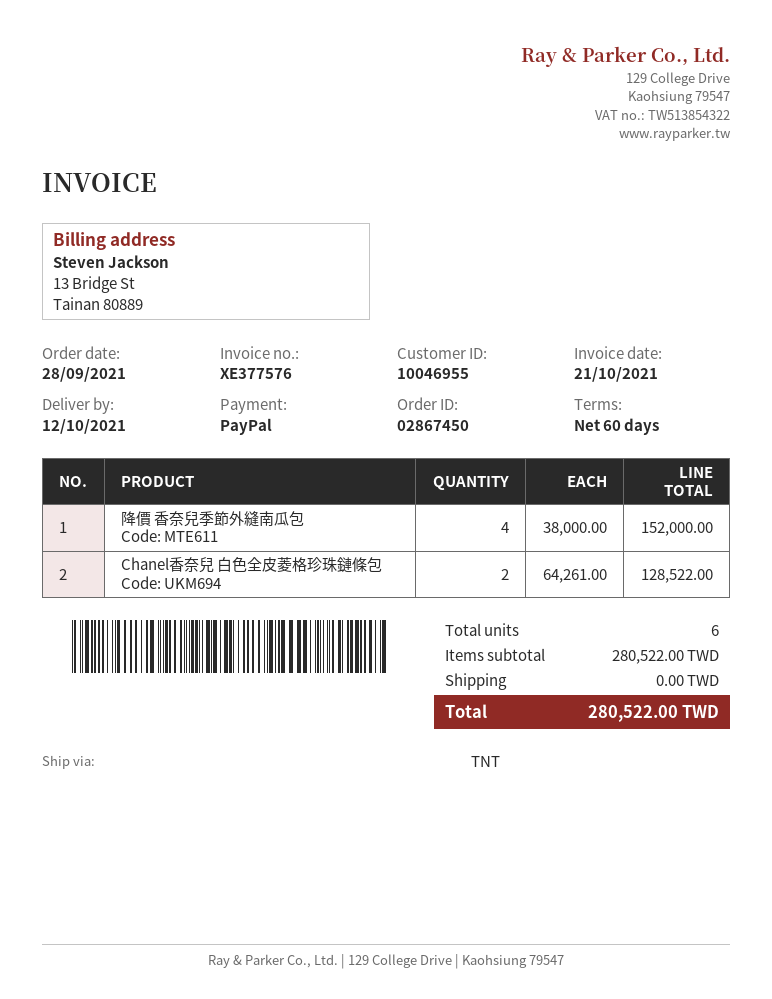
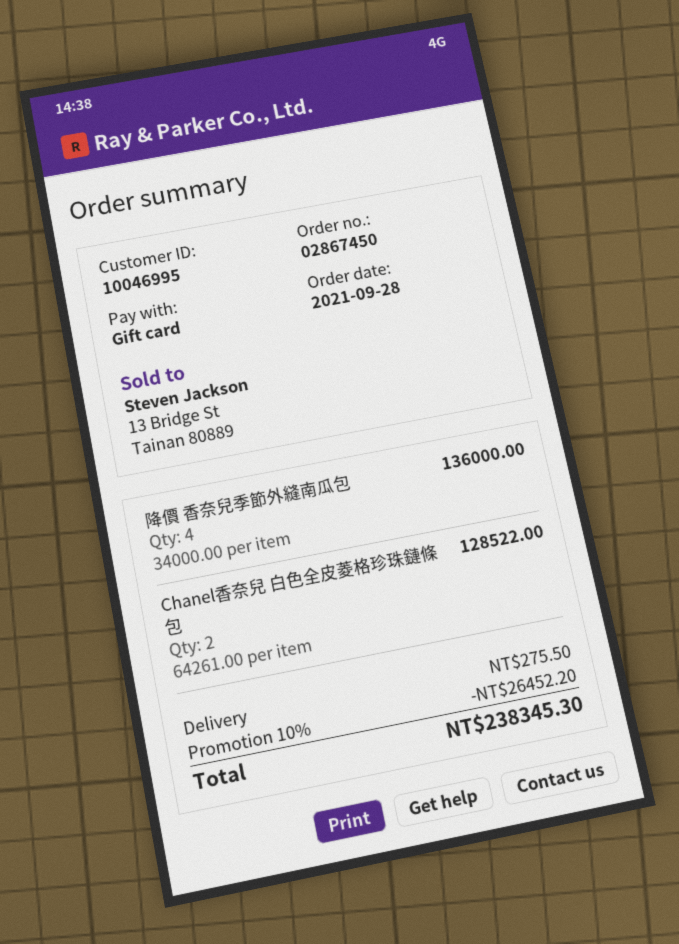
customer number: 10046955 -> 10046995
payment method: PayPal -> gift card
降價 香奈兒季節外縫南瓜包: 4 x 38000.00 = 152000.00 -> 4 x 34000.00 = 136000.00
discount: none -> 10% = 26452.20
shipping: 0.00 -> 275.50
total: 280522.00 -> 238345.30

